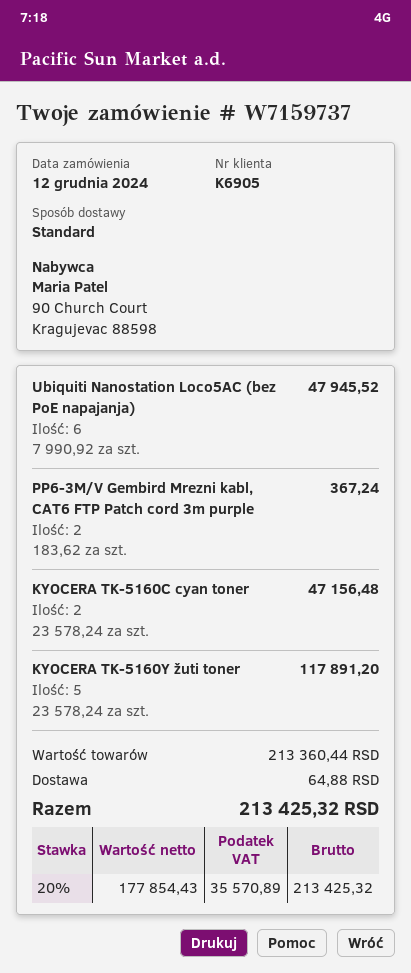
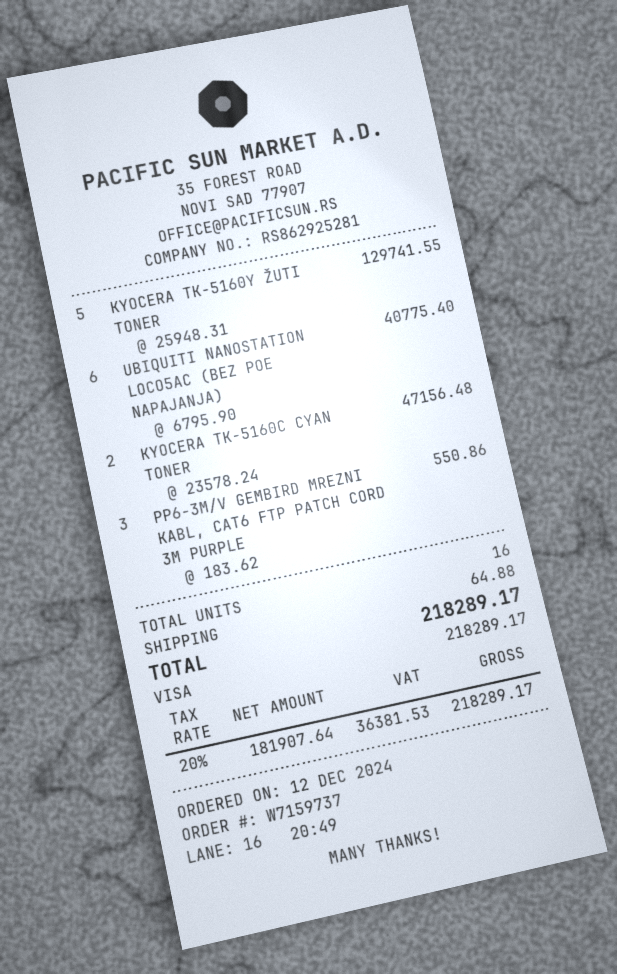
Ubiquiti Nanostation Loco5AC (bez PoE napajanja): 6 x 7990.92 = 47945.52 -> 6 x 6795.90 = 40775.40
PP6-3M/V Gembird Mrezni kabl, CAT6 FTP Patch cord 3m purple: 2 x 183.62 = 367.24 -> 3 x 183.62 = 550.86
KYOCERA TK-5160Y žuti toner: 5 x 23578.24 = 117891.20 -> 5 x 25948.31 = 129741.55
net: 177854.43 -> 181907.64
tax: 20% = 35570.89 -> 20% = 36381.53
total: 213425.32 -> 218289.17

